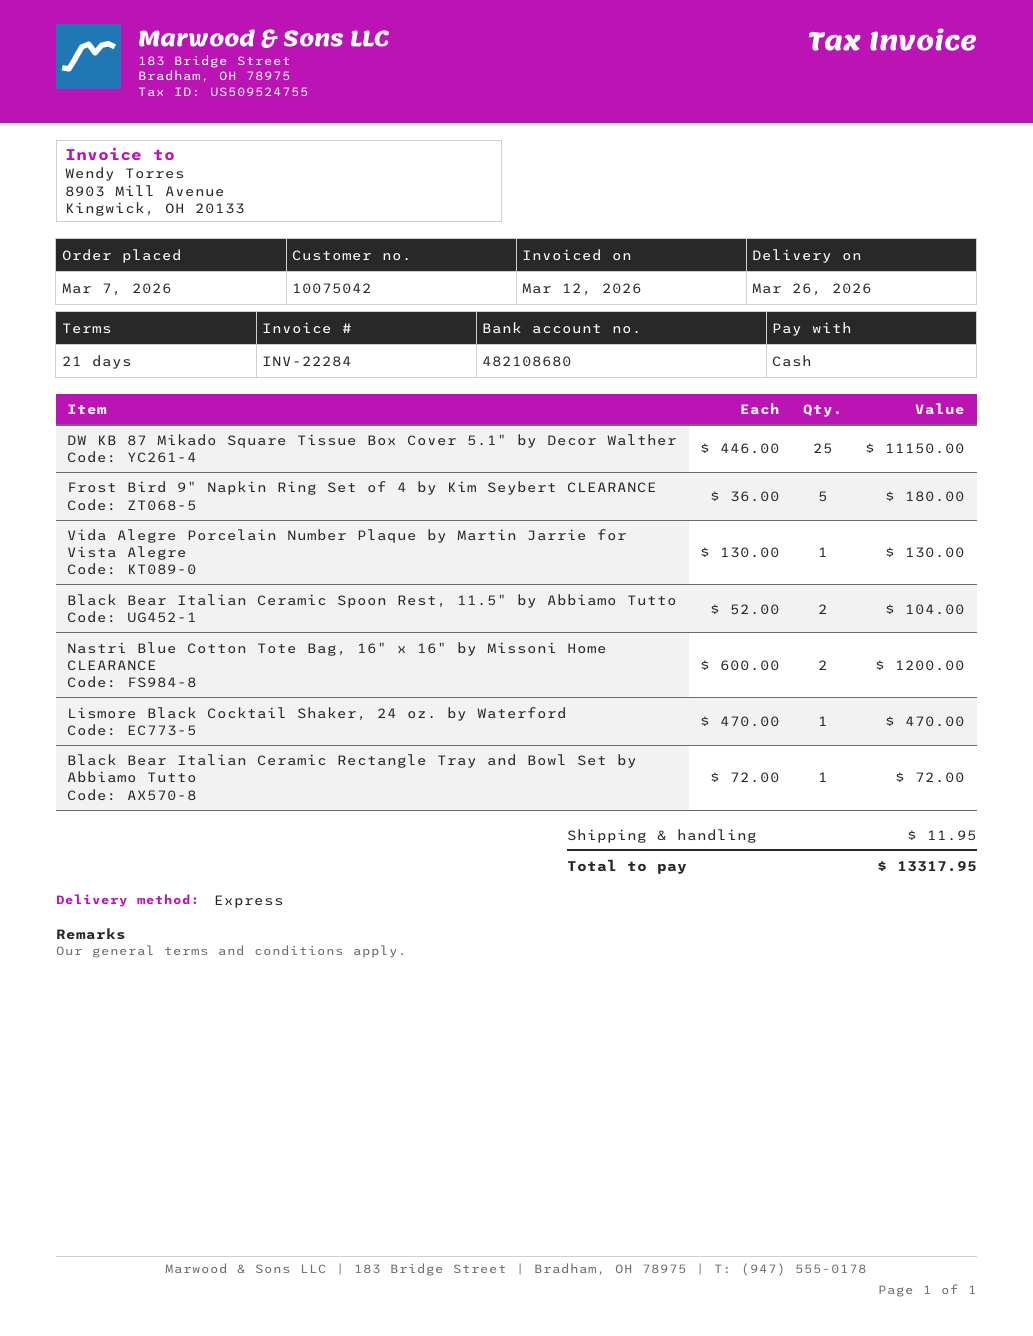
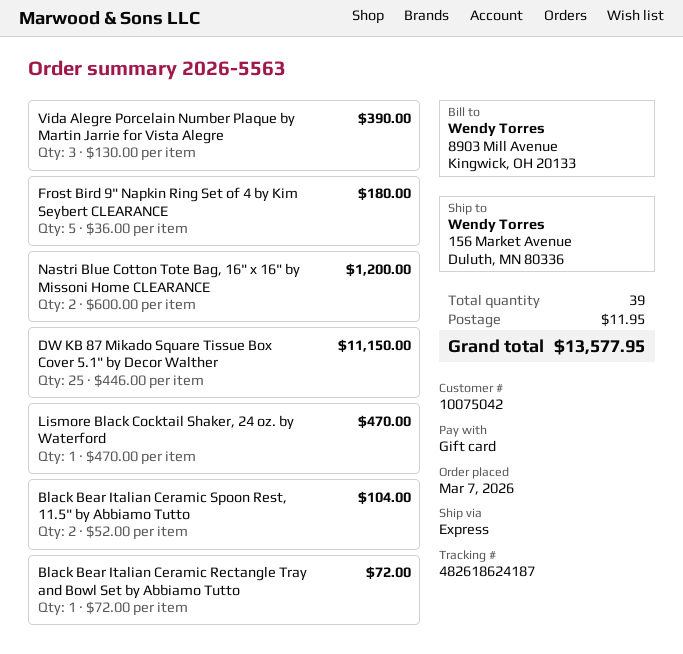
payment method: cash -> gift card
Vida Alegre Porcelain Number Plaque by Martin Jarrie for Vista Alegre: 1 x 130.00 = 130.00 -> 3 x 130.00 = 390.00
total: 13317.95 -> 13577.95

